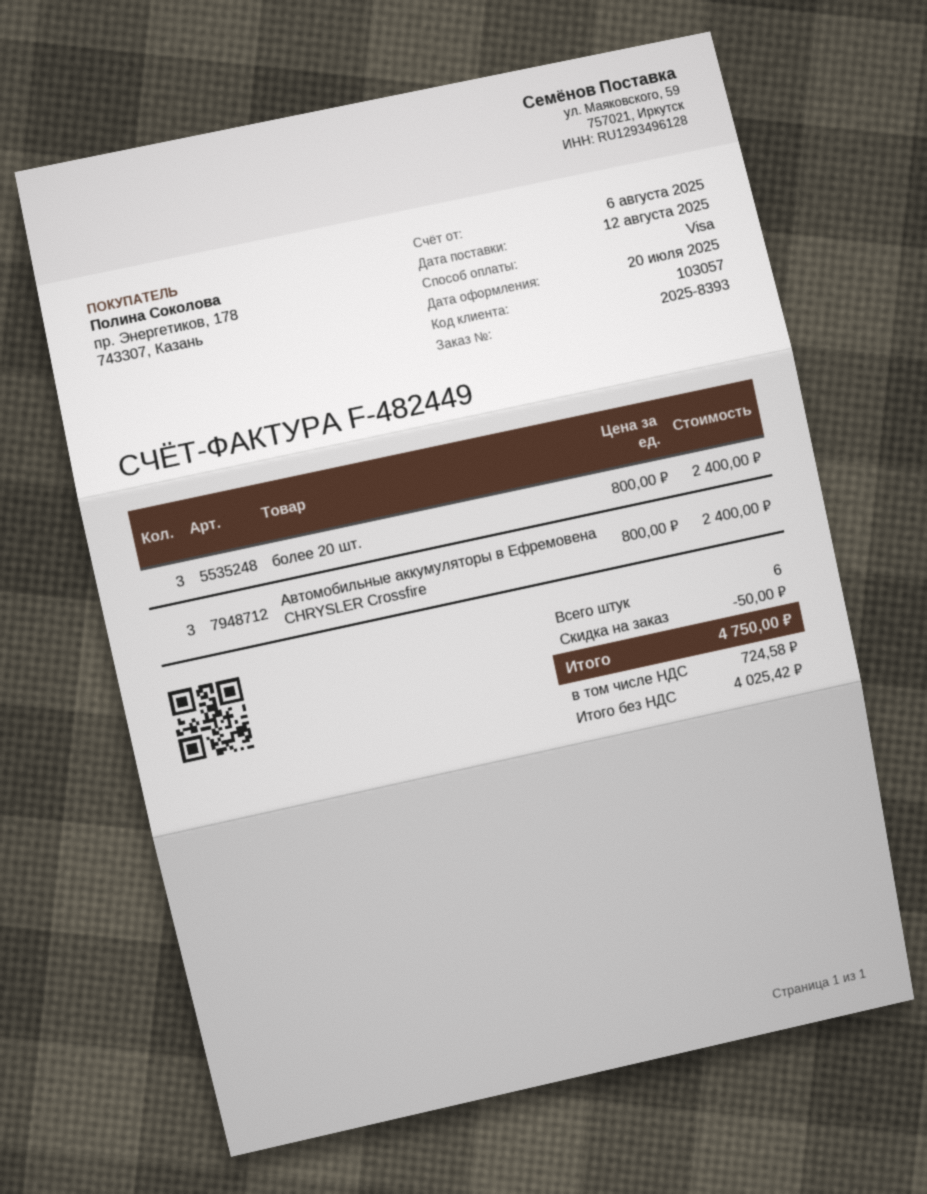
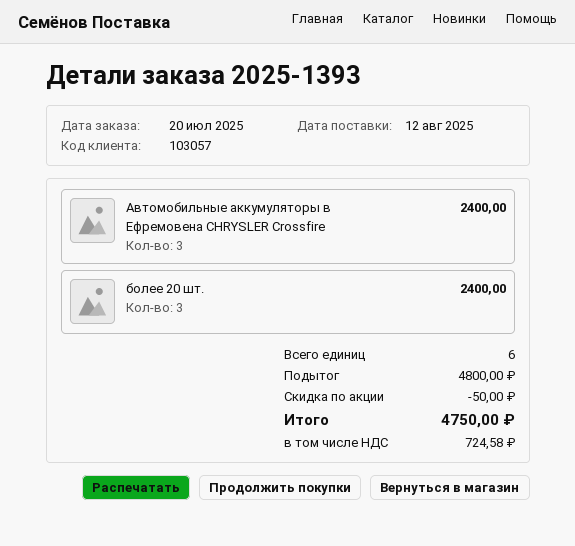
order number: 2025-8393 -> 2025-1393

